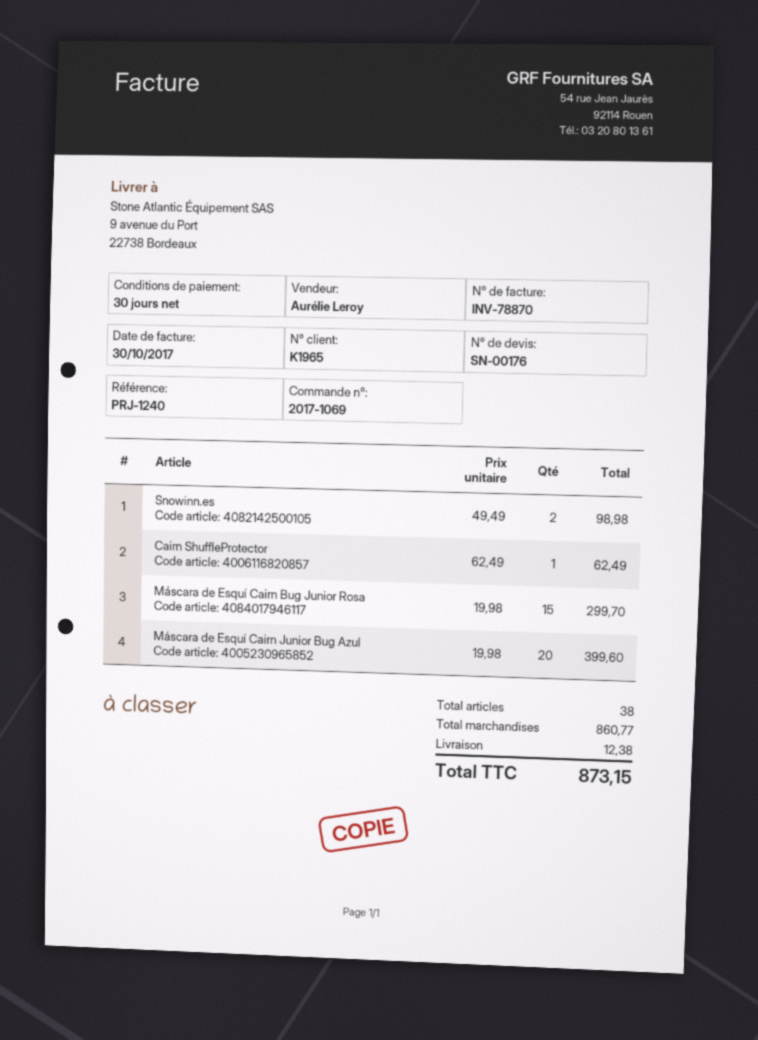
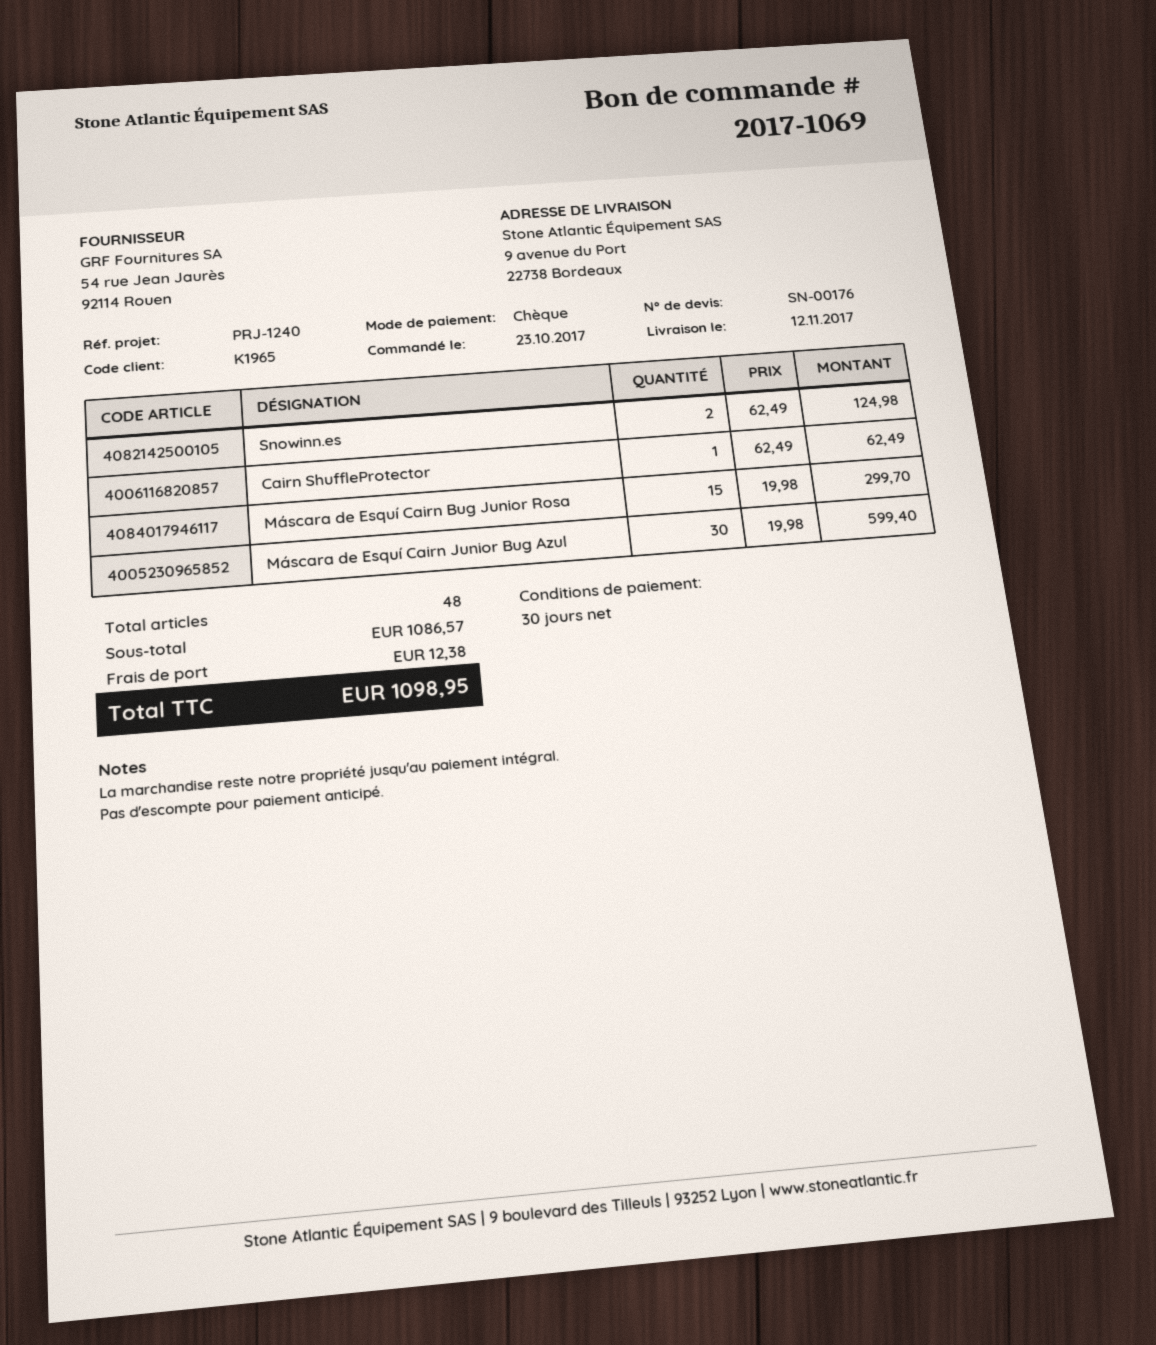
Snowinn.es: 2 x 49.49 = 98.98 -> 2 x 62.49 = 124.98
Máscara de Esquí Cairn Junior Bug Azul: 20 x 19.98 = 399.60 -> 30 x 19.98 = 599.40
total quantity: 38 -> 48
subtotal: 860.77 -> 1086.57
total: 873.15 -> 1098.95

